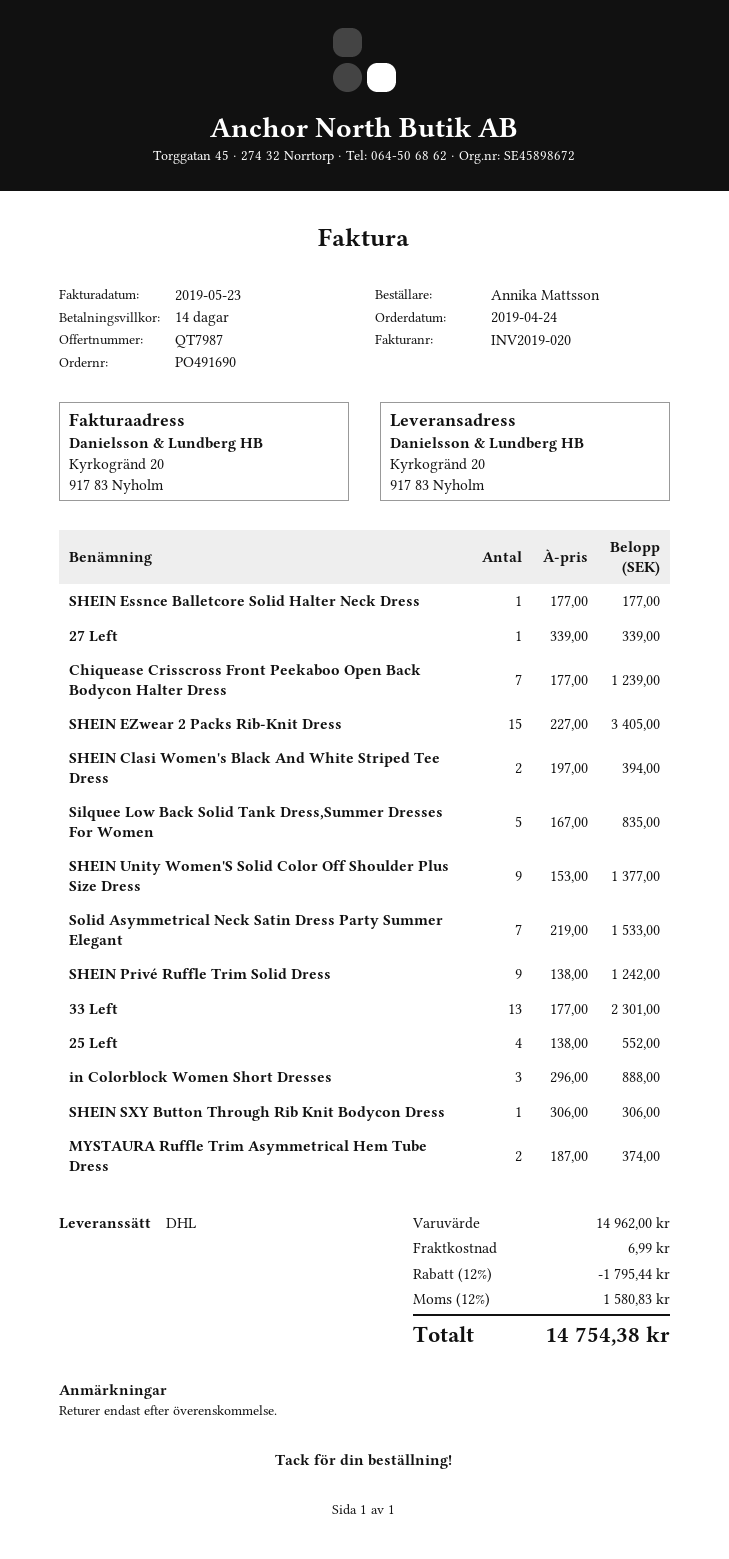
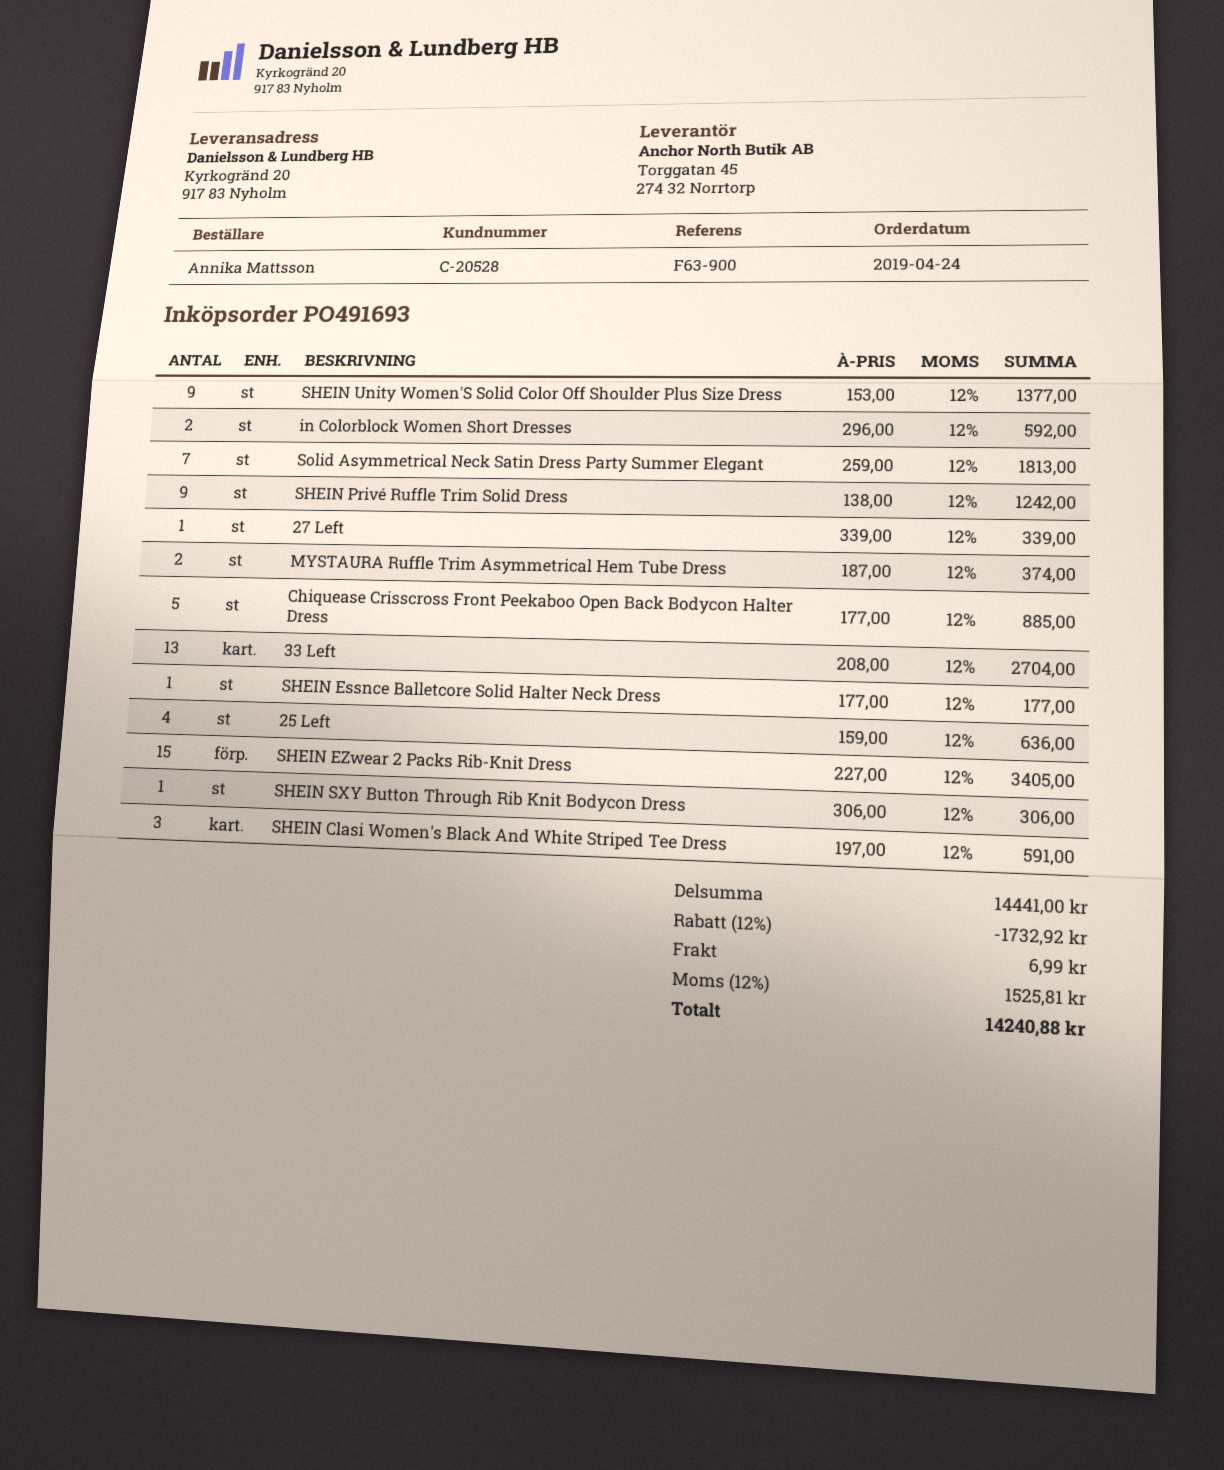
order number: PO491690 -> PO491693
Chiquease Crisscross Front Peekaboo Open Back Bodycon Halter Dress: 7 x 177.00 = 1239.00 -> 5 x 177.00 = 885.00
SHEIN Clasi Women's Black And White Striped Tee Dress: 2 x 197.00 = 394.00 -> 3 x 197.00 = 591.00
Silquee Low Back Solid Tank Dress,Summer Dresses For Women: 5 x 167.00 = 835.00 -> none
Solid Asymmetrical Neck Satin Dress Party Summer Elegant: 7 x 219.00 = 1533.00 -> 7 x 259.00 = 1813.00
33 Left: 13 x 177.00 = 2301.00 -> 13 x 208.00 = 2704.00
25 Left: 4 x 138.00 = 552.00 -> 4 x 159.00 = 636.00
in Colorblock Women Short Dresses: 3 x 296.00 = 888.00 -> 2 x 296.00 = 592.00
subtotal: 14962.00 -> 14441.00
discount: 12% = 1795.44 -> 12% = 1732.92
tax: 12% = 1580.83 -> 12% = 1525.81
total: 14754.38 -> 14240.88

